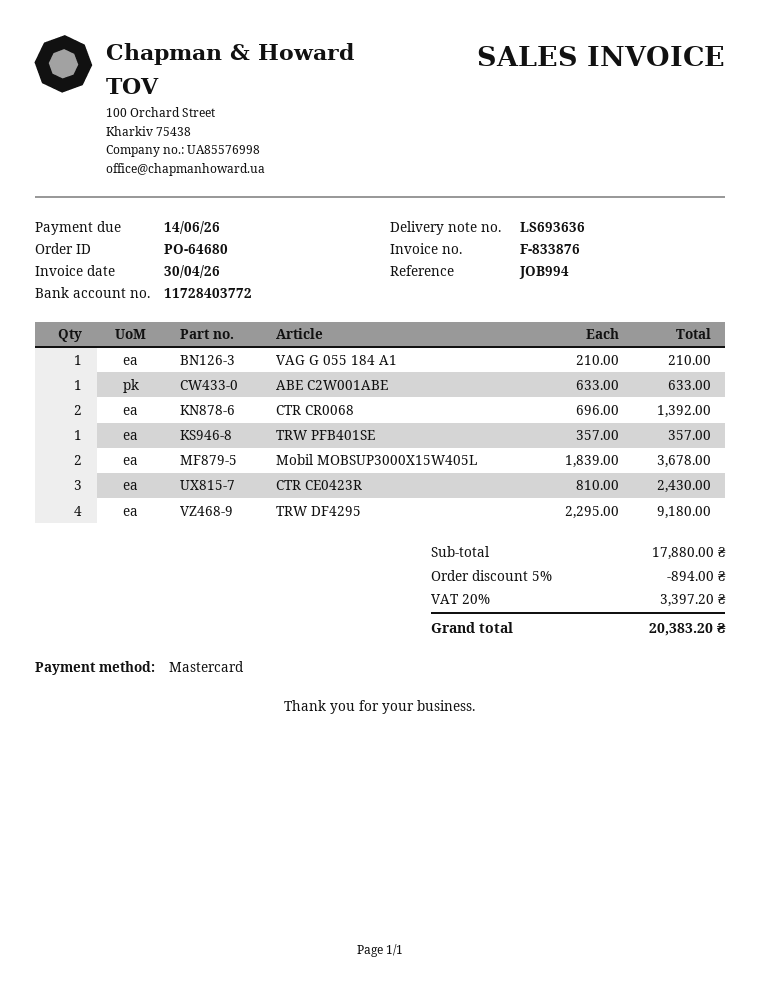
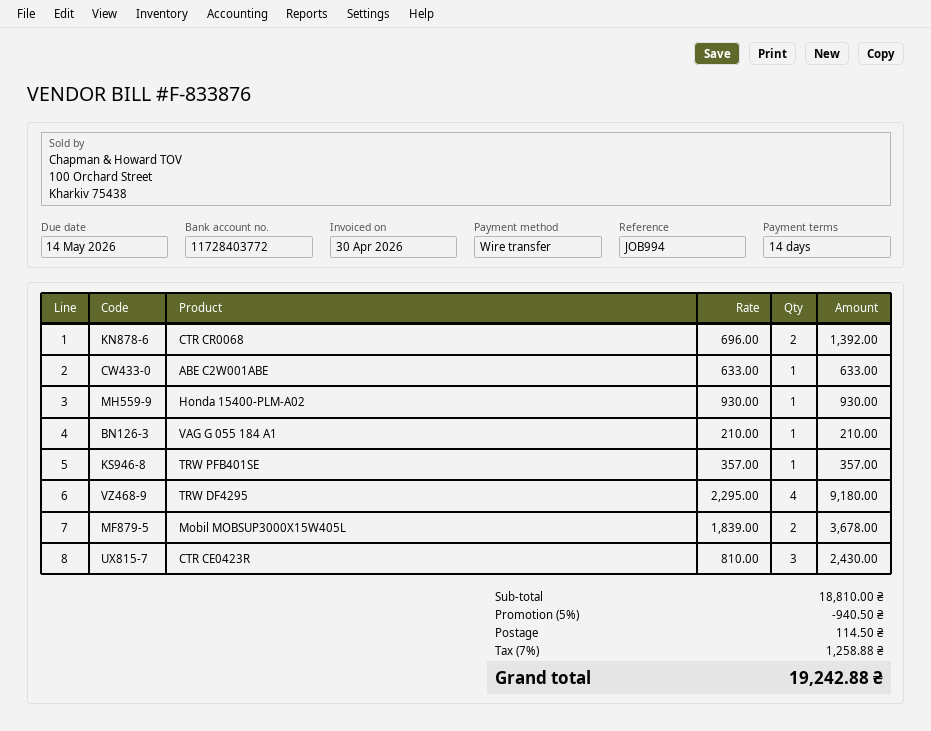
due date: 2026-06-14 -> 2026-05-14
payment method: Mastercard -> bank transfer
Honda 15400-PLM-A02: none -> 1 x 930.00 = 930.00
subtotal: 17880.00 -> 18810.00
discount: 5% = 894.00 -> 5% = 940.50
shipping: none -> 114.50
tax: 20% = 3397.20 -> 7% = 1258.88
total: 20383.20 -> 19242.88

